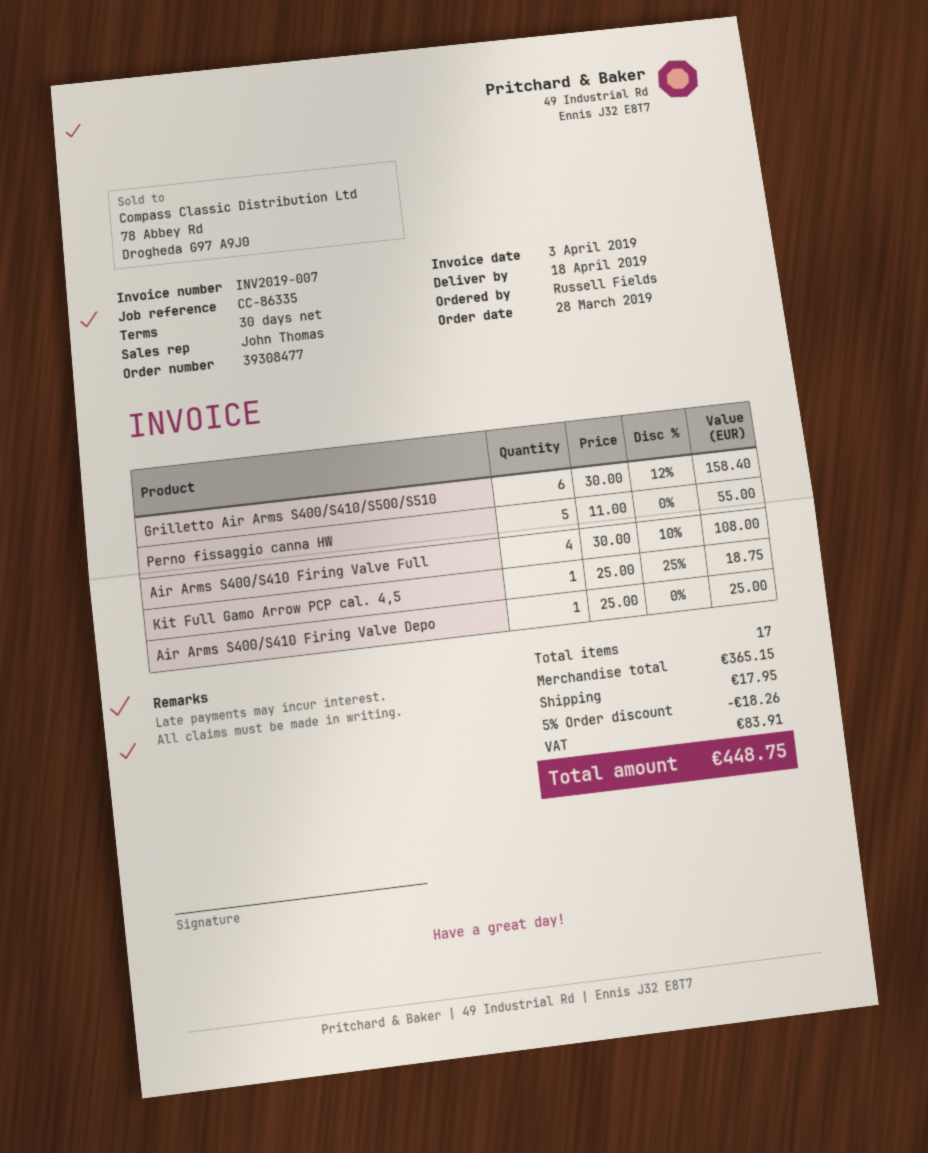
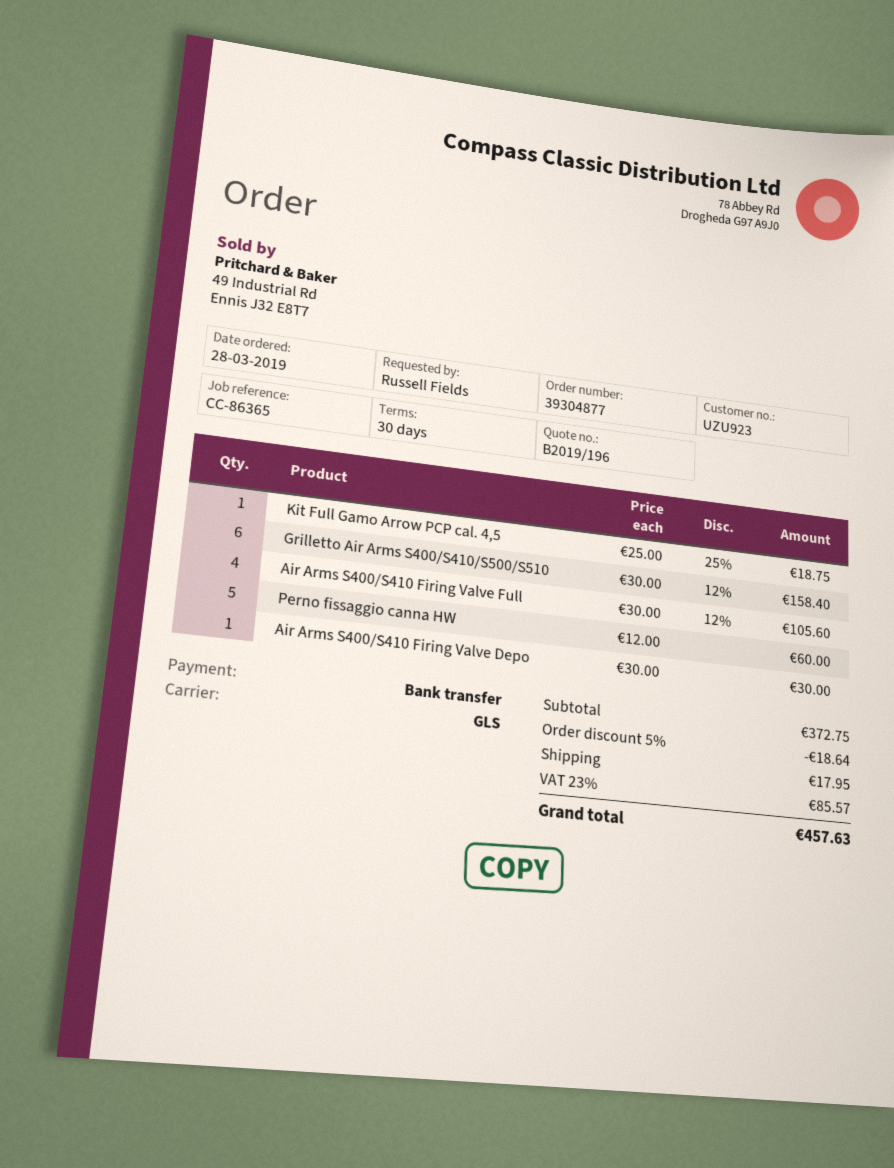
order number: 39308477 -> 39304877
reference: CC-86335 -> CC-86365
Perno fissaggio canna HW: 5 x 11.00 = 55.00 -> 5 x 12.00 = 60.00
Air Arms S400/S410 Firing Valve Full: 4 x 30.00 - 10% = 108.00 -> 4 x 30.00 - 12% = 105.60
Air Arms S400/S410 Firing Valve Depo: 1 x 25.00 = 25.00 -> 1 x 30.00 = 30.00
subtotal: 365.15 -> 372.75
discount: 5% = 18.26 -> 5% = 18.64
tax: 83.91 -> 85.57
total: 448.75 -> 457.63

